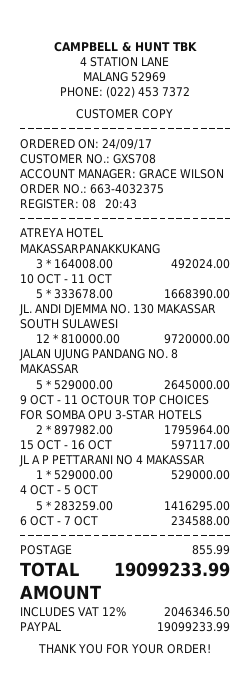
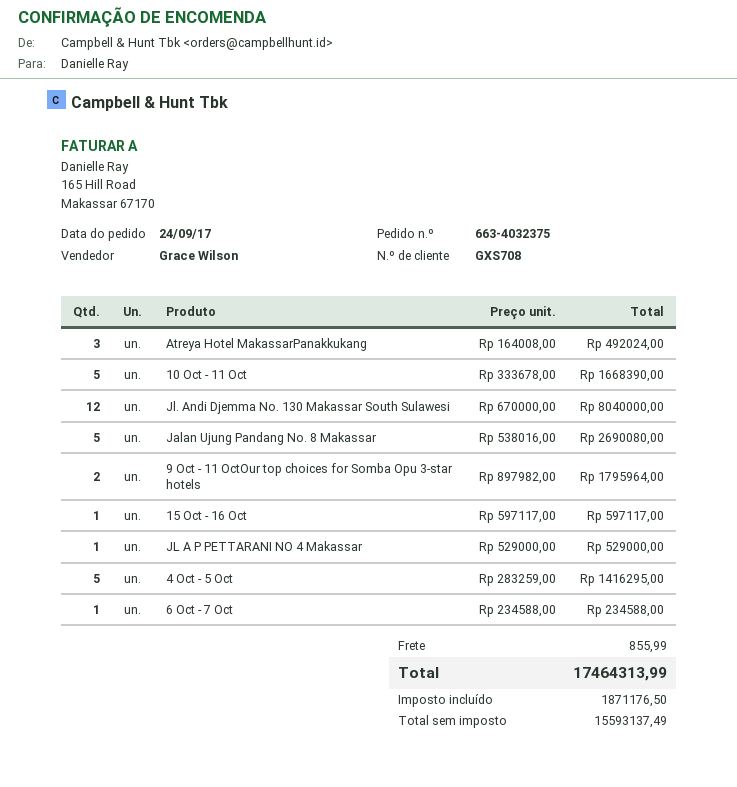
JL. ANDI DJEMMA NO. 130 MAKASSAR SOUTH SULAWESI: 12 x 810000.00 = 9720000.00 -> 12 x 670000.00 = 8040000.00
JALAN UJUNG PANDANG NO. 8 MAKASSAR: 5 x 529000.00 = 2645000.00 -> 5 x 538016.00 = 2690080.00
tax: 2046346.50 -> 1871176.50
total: 19099233.99 -> 17464313.99

